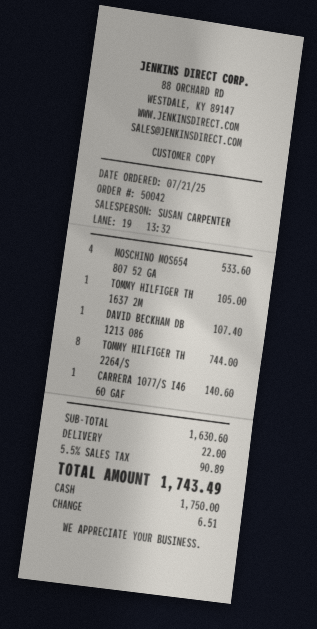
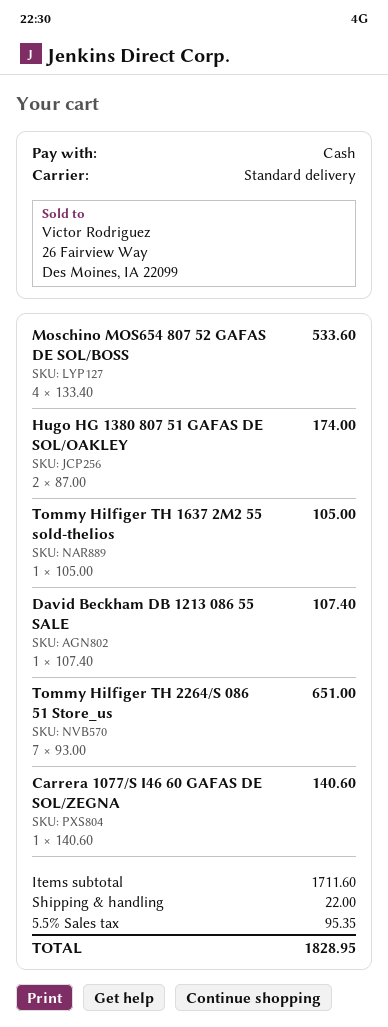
TOMMY HILFIGER TH 2264/S: 8 for 744.00 -> 7 for 651.00
Hugo HG 1380 807 51 GAFAS DE SOL/OAKLEY: none -> 2 for 174.00
subtotal: 1630.60 -> 1711.60
tax: 5.5% = 90.89 -> 5.5% = 95.35
total: 1743.49 -> 1828.95

